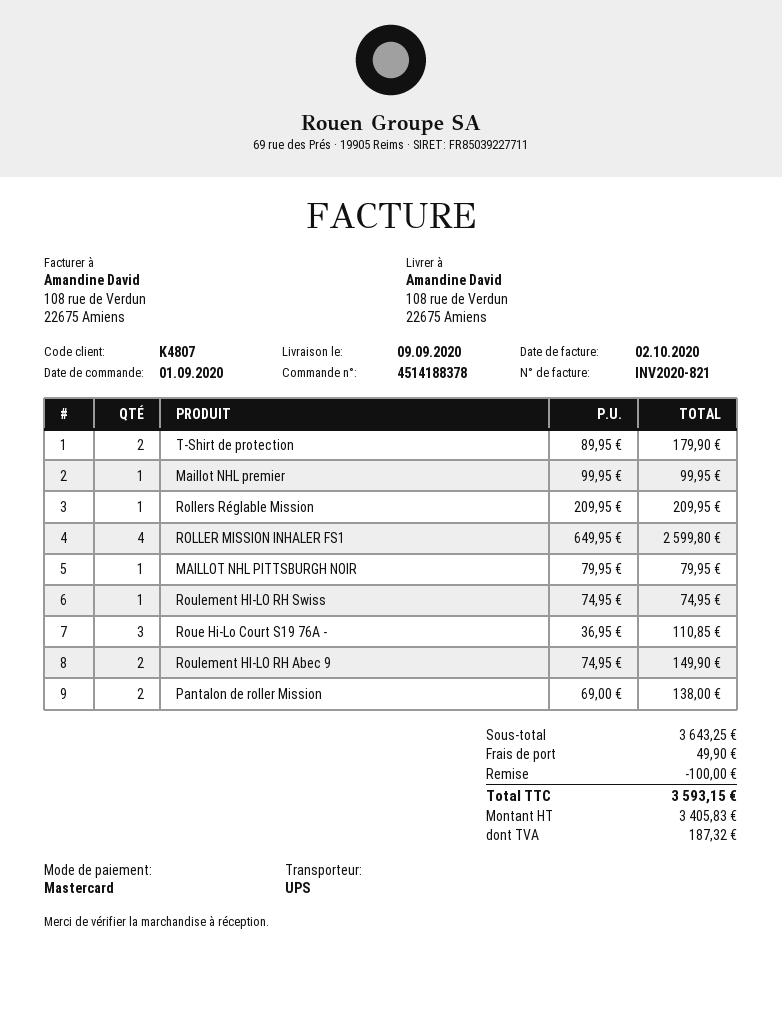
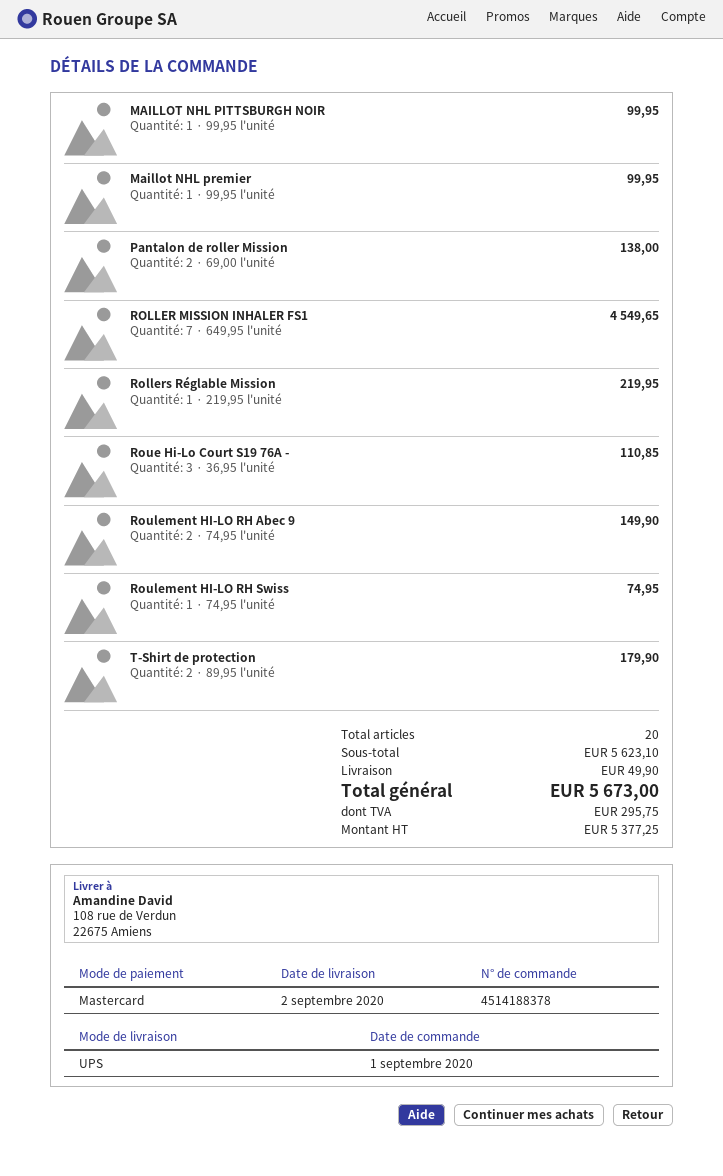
delivery date: 2020-09-09 -> 2020-09-02
Rollers Réglable Mission: 1 x 209.95 = 209.95 -> 1 x 219.95 = 219.95
ROLLER MISSION INHALER FS1: 4 x 649.95 = 2599.80 -> 7 x 649.95 = 4549.65
MAILLOT NHL PITTSBURGH NOIR: 1 x 79.95 = 79.95 -> 1 x 99.95 = 99.95
subtotal: 3643.25 -> 5623.10
discount: 100.00 -> none
net: 3405.83 -> 5377.25
tax: 187.32 -> 295.75
total: 3593.15 -> 5673.00

